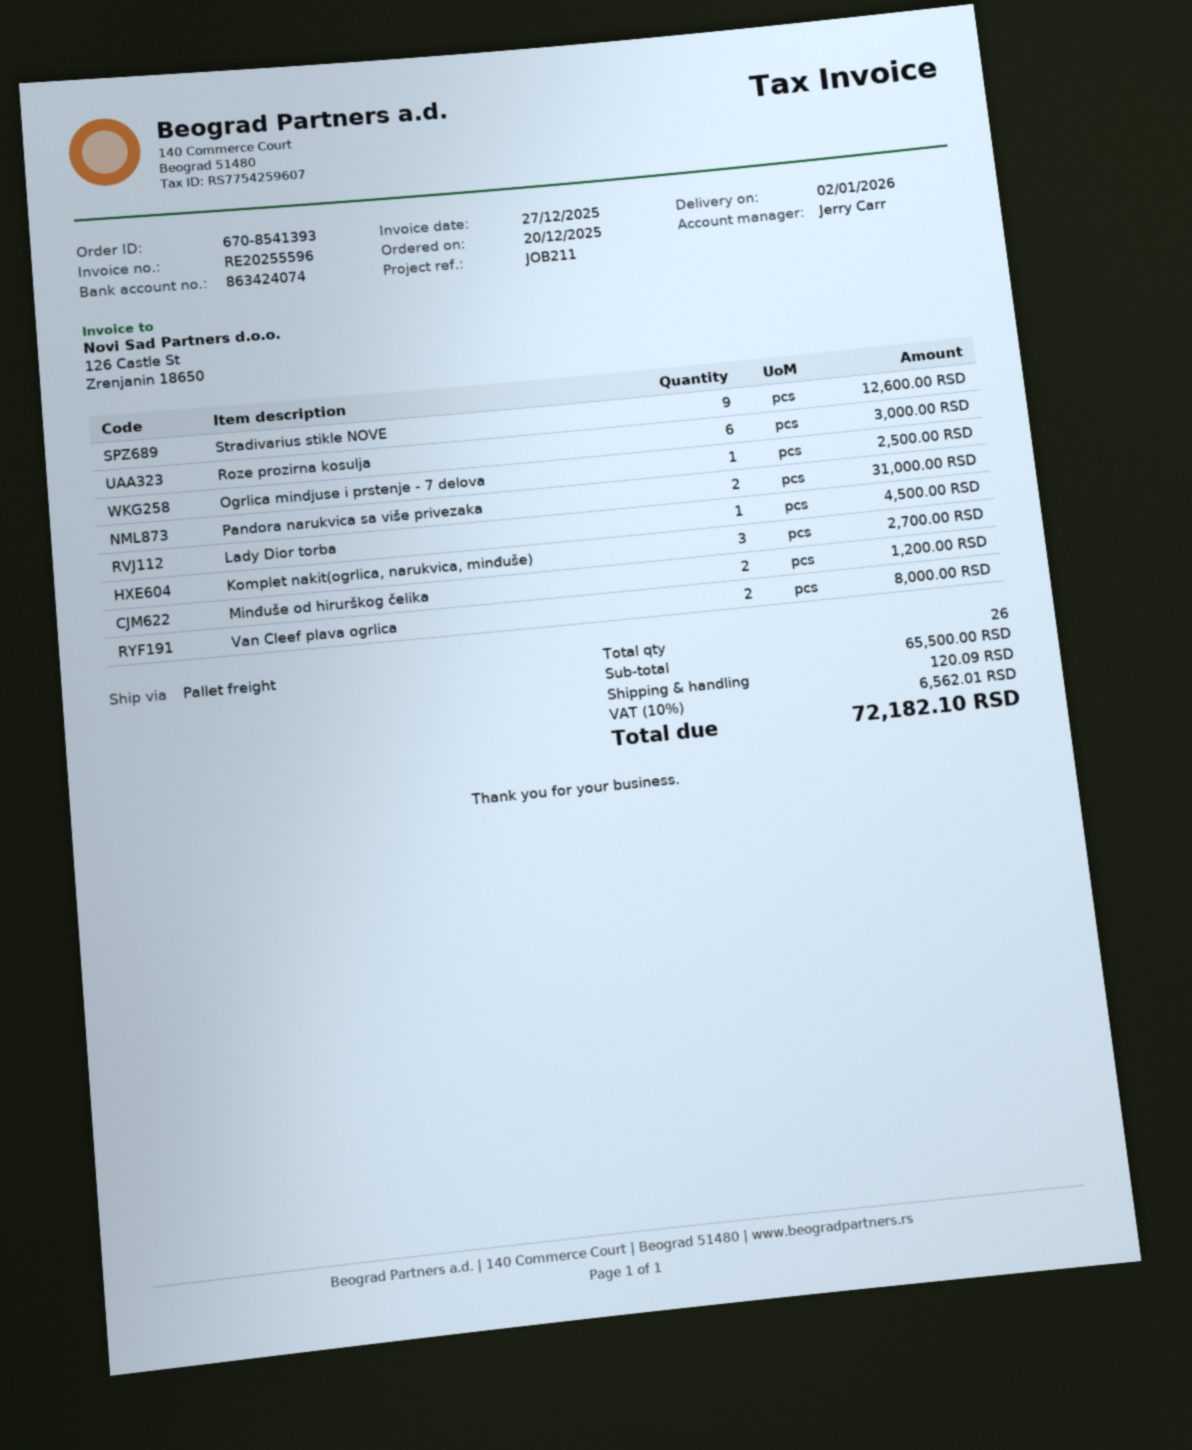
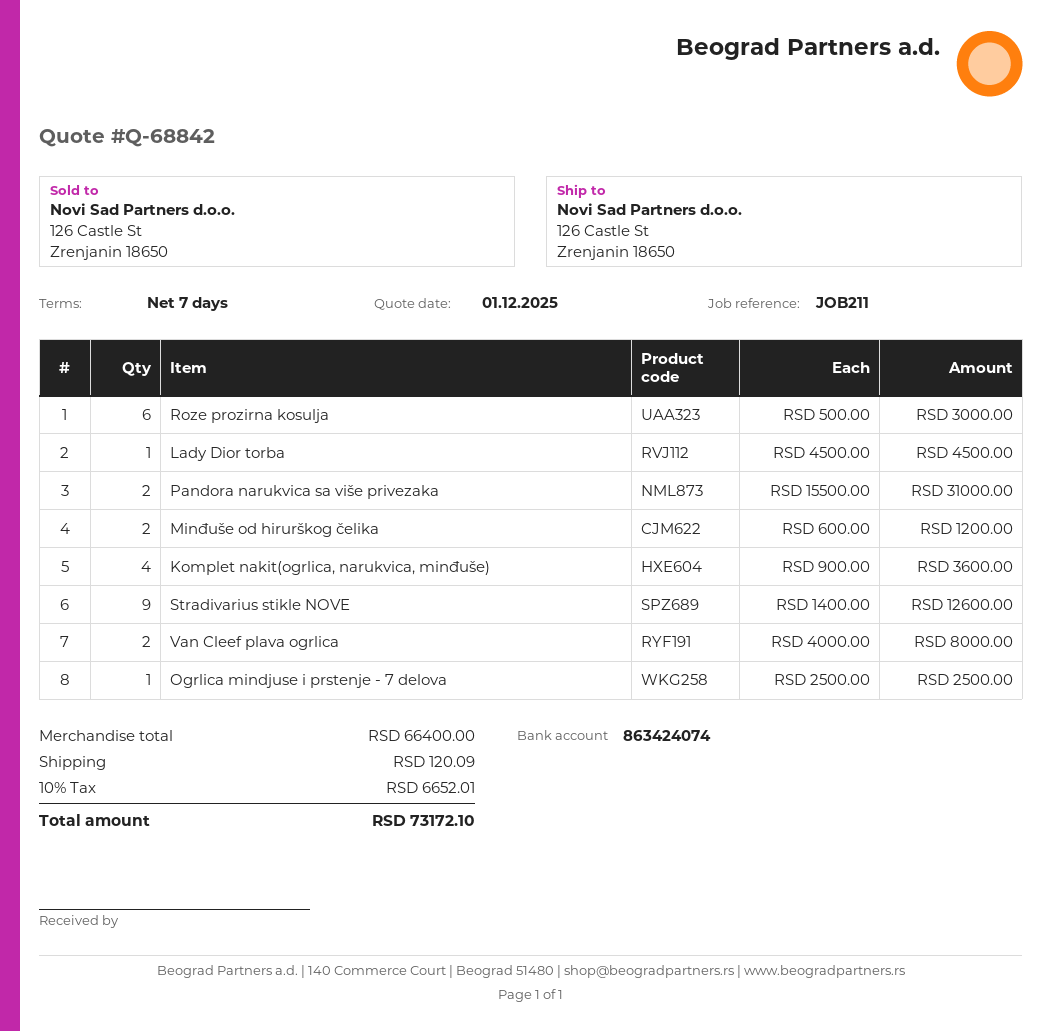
Komplet nakit(ogrlica, narukvica, minđuše): 3 for 2700.00 -> 4 for 3600.00
subtotal: 65500.00 -> 66400.00
tax: 10% = 6562.01 -> 10% = 6652.01
total: 72182.10 -> 73172.10

